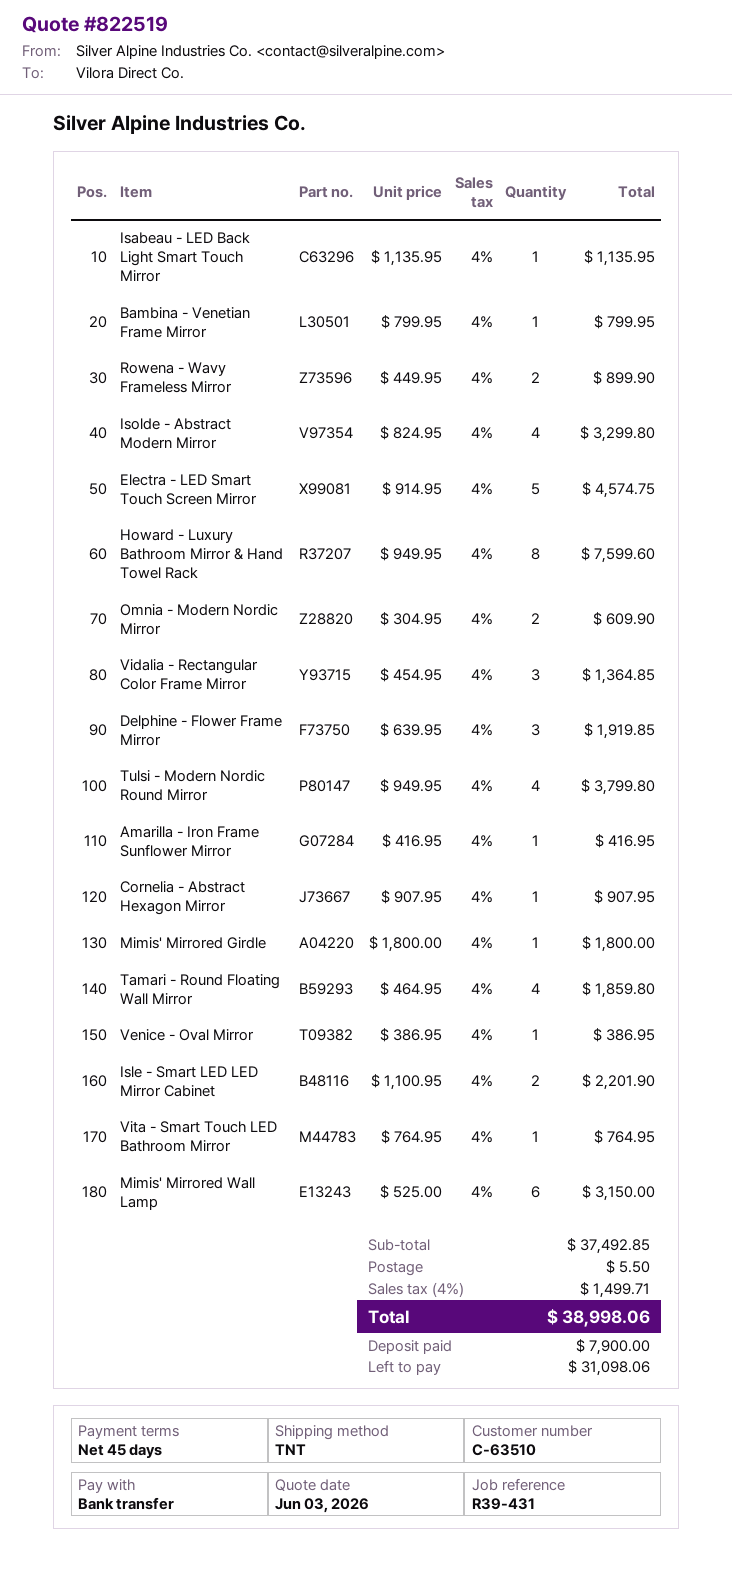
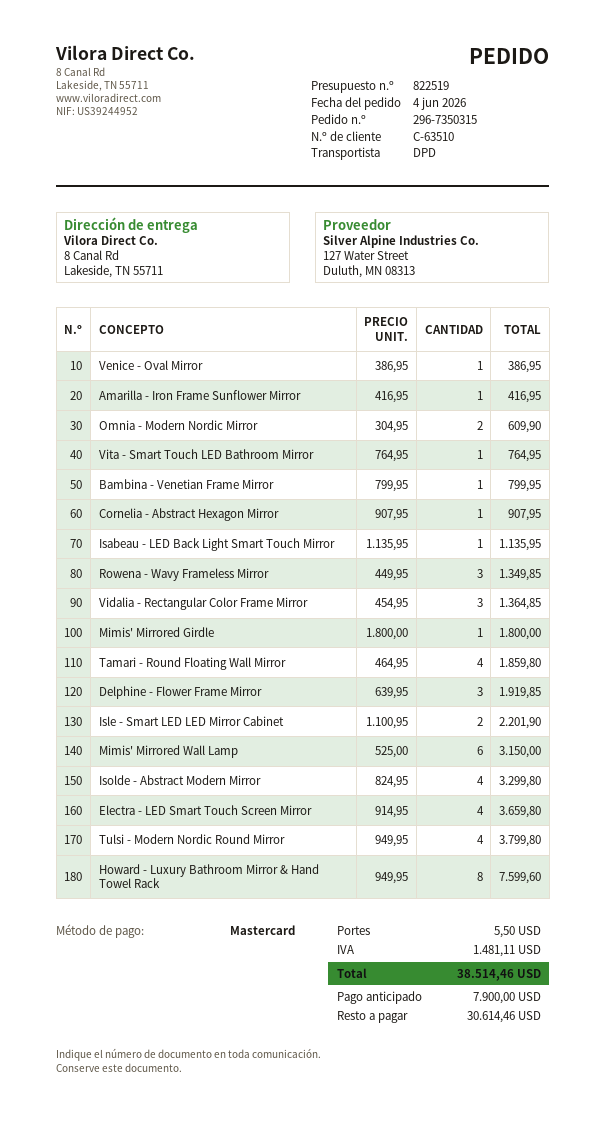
payment method: bank transfer -> Mastercard
shipping method: TNT -> DPD
Rowena - Wavy Frameless Mirror: 2 x 449.95 = 899.90 -> 3 x 449.95 = 1349.85
Electra - LED Smart Touch Screen Mirror: 5 x 914.95 = 4574.75 -> 4 x 914.95 = 3659.80
tax: 1499.71 -> 1481.11
total: 38998.06 -> 38514.46
balance: 31098.06 -> 30614.46

